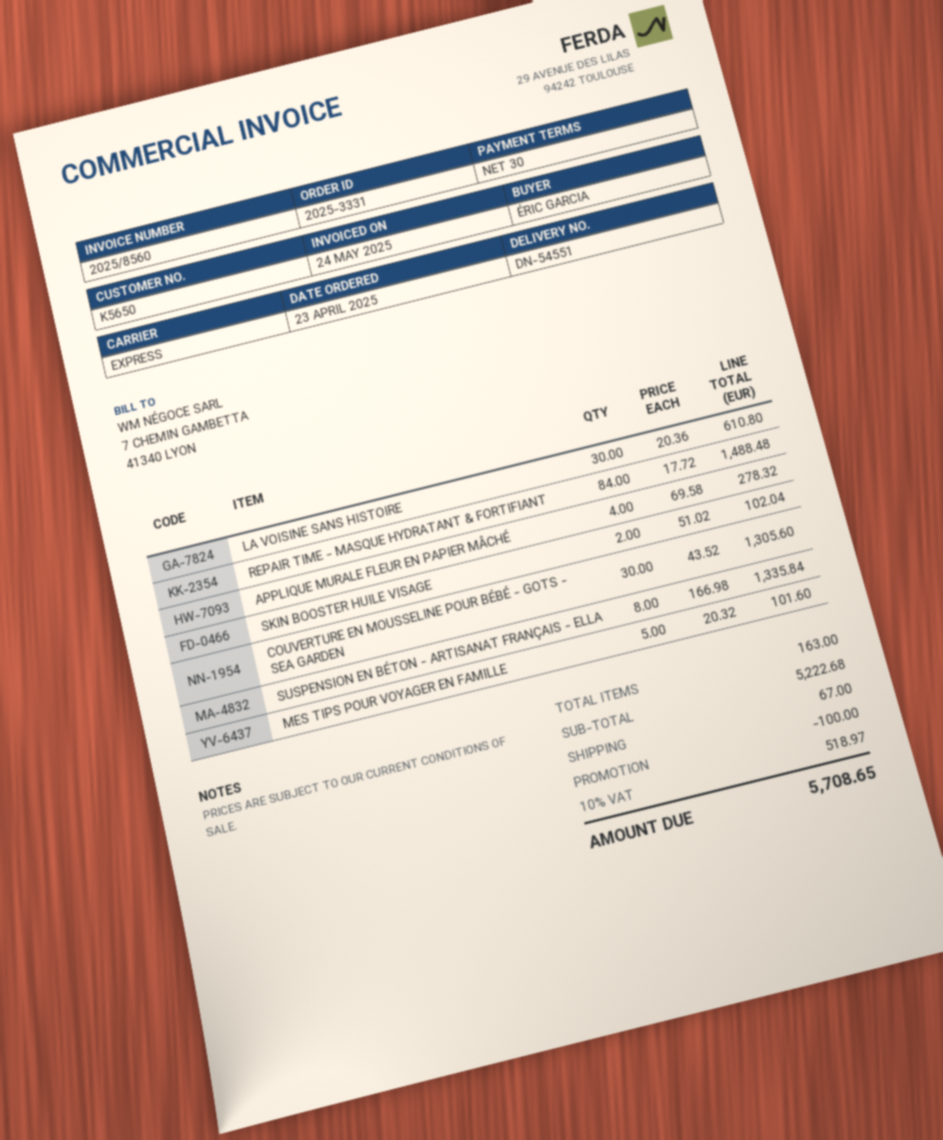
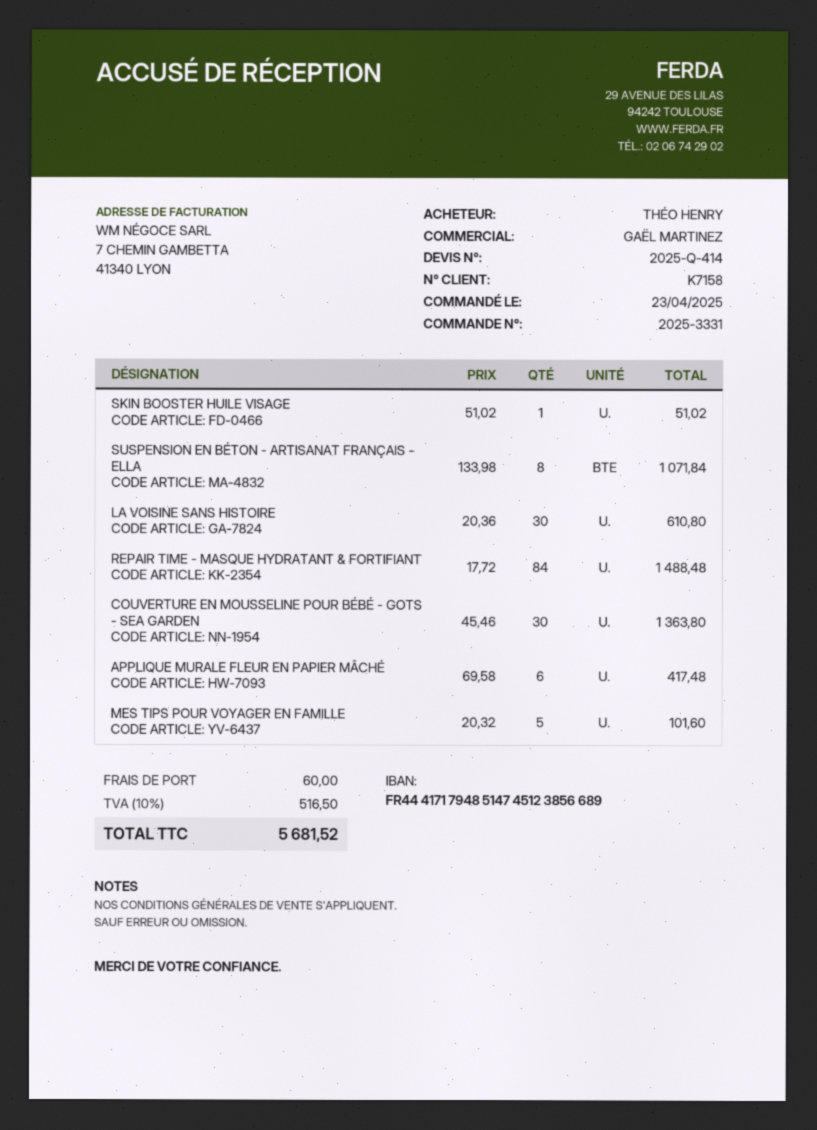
customer number: K5650 -> K7158
ordered by: ÉRIC GARCIA -> THÉO HENRY
APPLIQUE MURALE FLEUR EN PAPIER MÂCHÉ: 4 x 69.58 = 278.32 -> 6 x 69.58 = 417.48
SKIN BOOSTER HUILE VISAGE: 2 x 51.02 = 102.04 -> 1 x 51.02 = 51.02
COUVERTURE EN MOUSSELINE POUR BÉBÉ - GOTS - SEA GARDEN: 30 x 43.52 = 1305.60 -> 30 x 45.46 = 1363.80
SUSPENSION EN BÉTON - ARTISANAT FRANÇAIS - ELLA: 8 x 166.98 = 1335.84 -> 8 x 133.98 = 1071.84
discount: 100.00 -> none
shipping: 67.00 -> 60.00
tax: 10% = 518.97 -> 10% = 516.50
total: 5708.65 -> 5681.52

